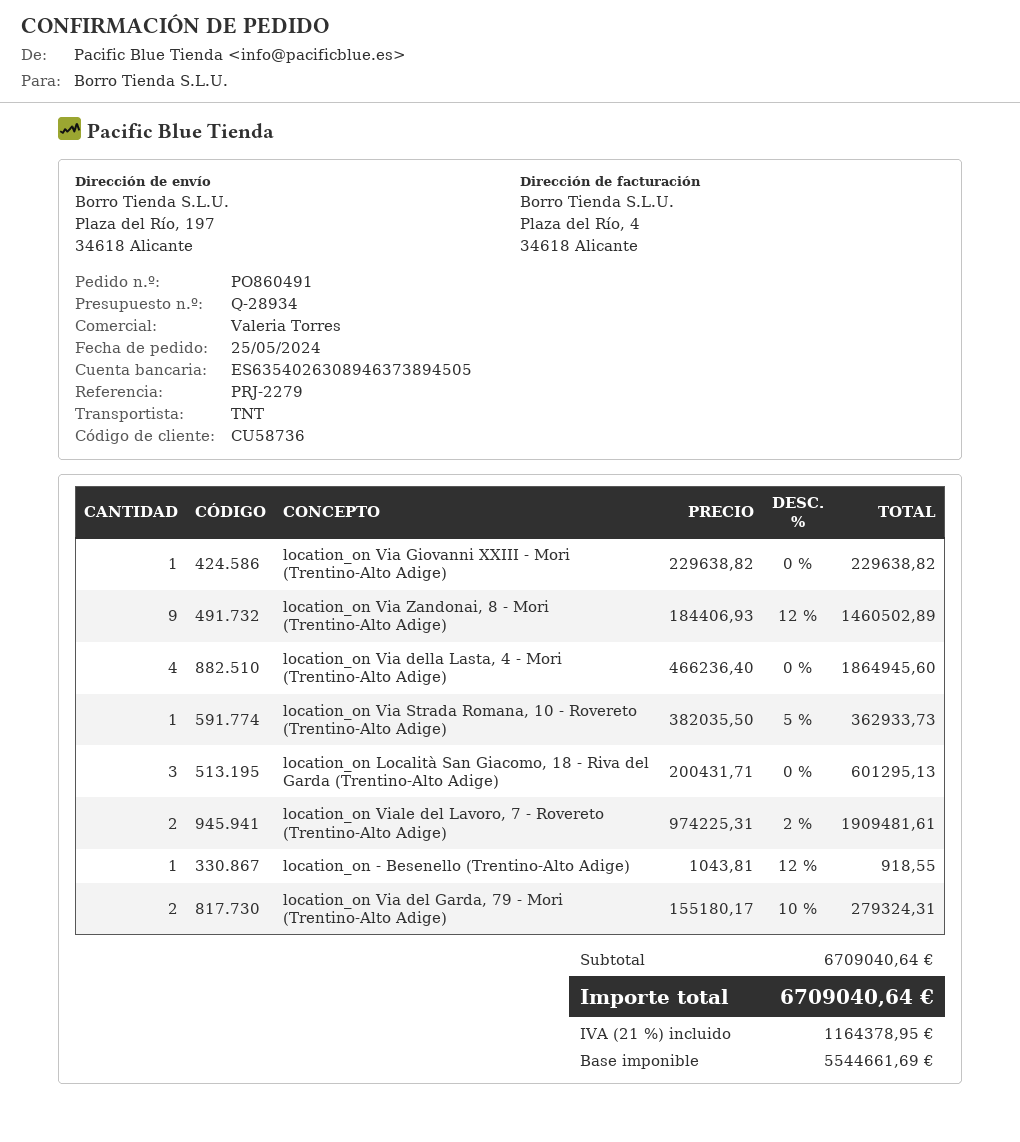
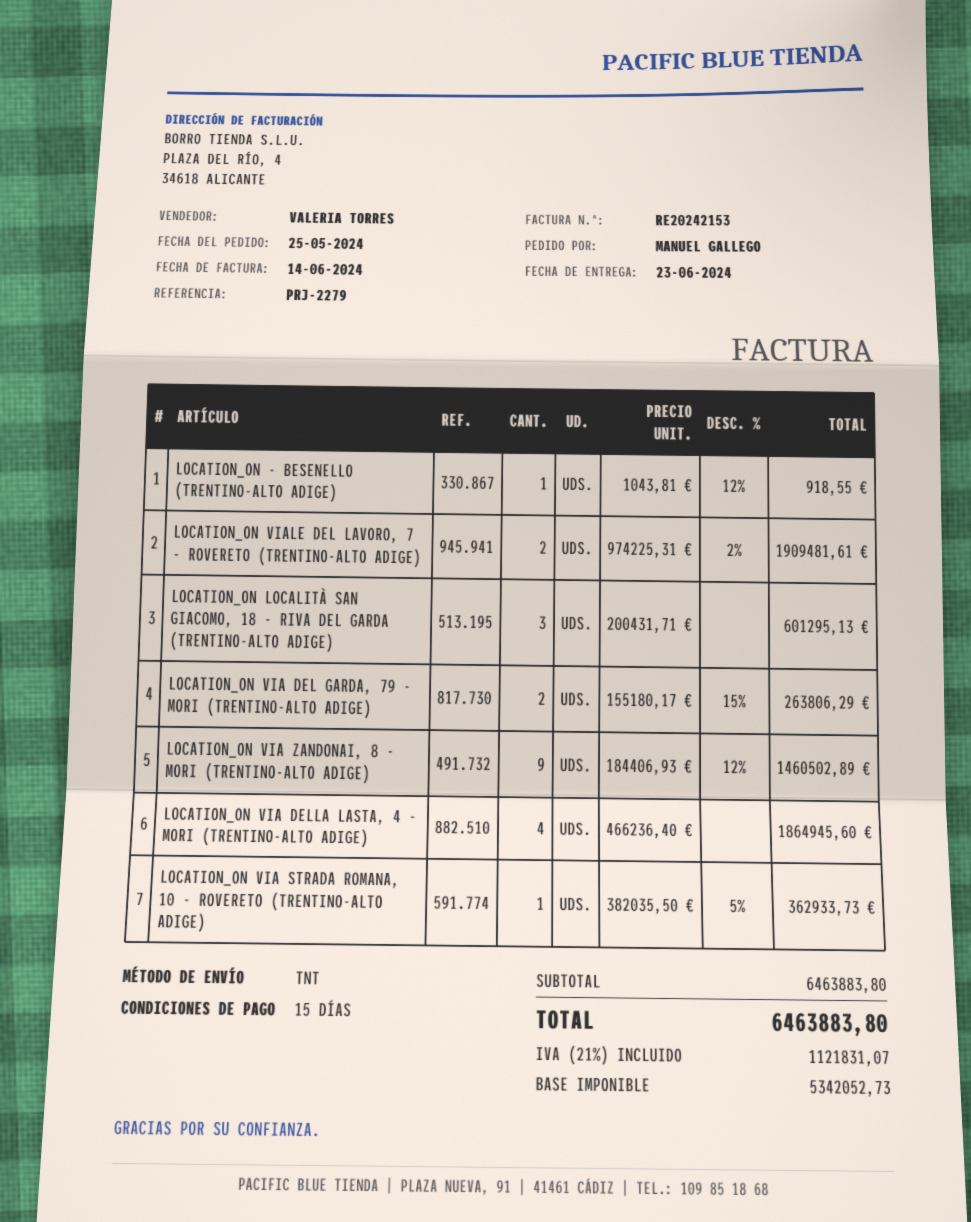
location_on Via Giovanni XXIII - Mori (Trentino-Alto Adige): 1 x 229638.82 = 229638.82 -> none
location_on Via del Garda, 79 - Mori (Trentino-Alto Adige): 2 x 155180.17 - 10% = 279324.31 -> 2 x 155180.17 - 15% = 263806.29
subtotal: 6709040.64 -> 6463883.80
net: 5544661.69 -> 5342052.73
tax: 21% = 1164378.95 -> 21% = 1121831.07
total: 6709040.64 -> 6463883.80

